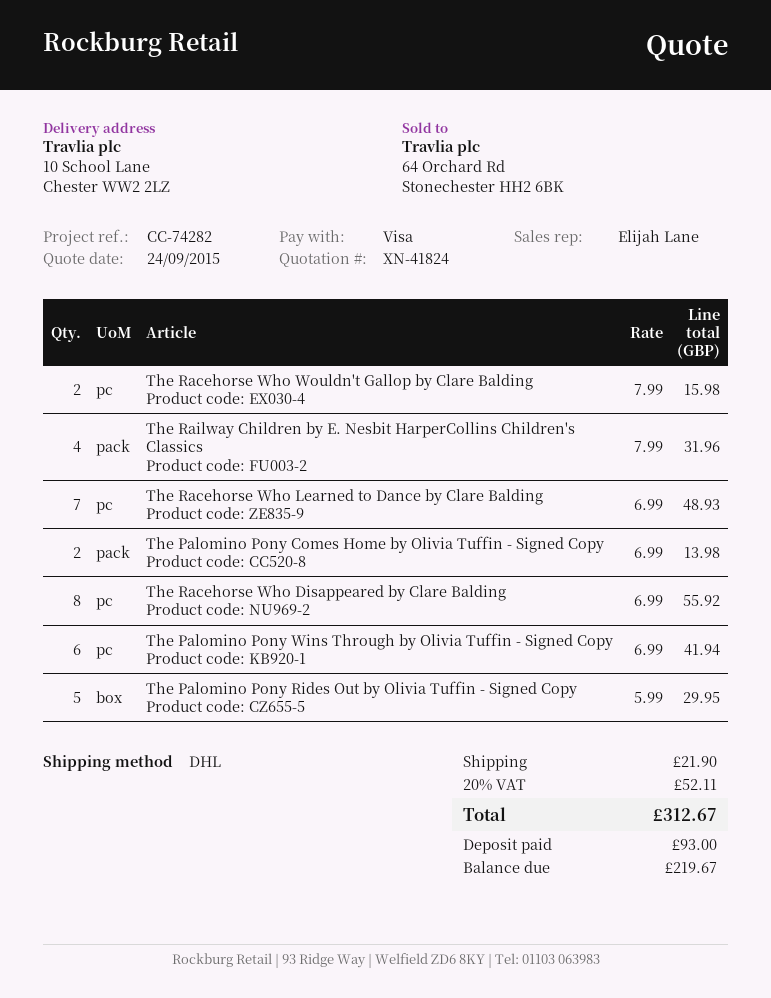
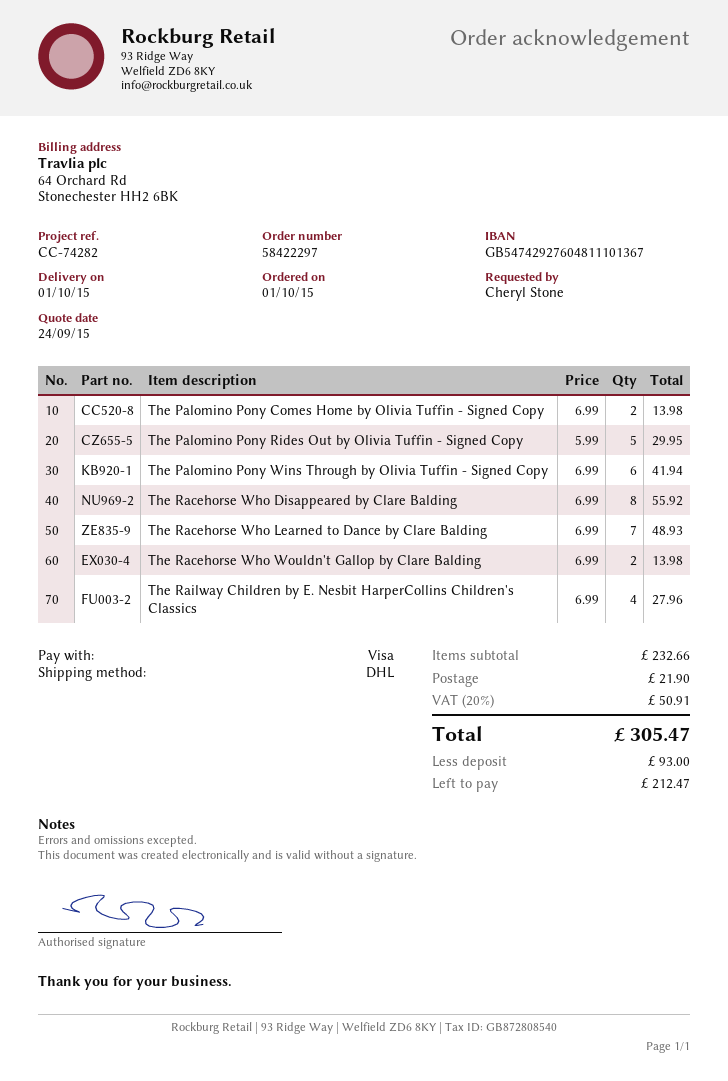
The Racehorse Who Wouldn't Gallop by Clare Balding: 2 x 7.99 = 15.98 -> 2 x 6.99 = 13.98
The Railway Children by E. Nesbit HarperCollins Children's Classics: 4 x 7.99 = 31.96 -> 4 x 6.99 = 27.96
tax: 20% = 52.11 -> 20% = 50.91
total: 312.67 -> 305.47
balance: 219.67 -> 212.47

